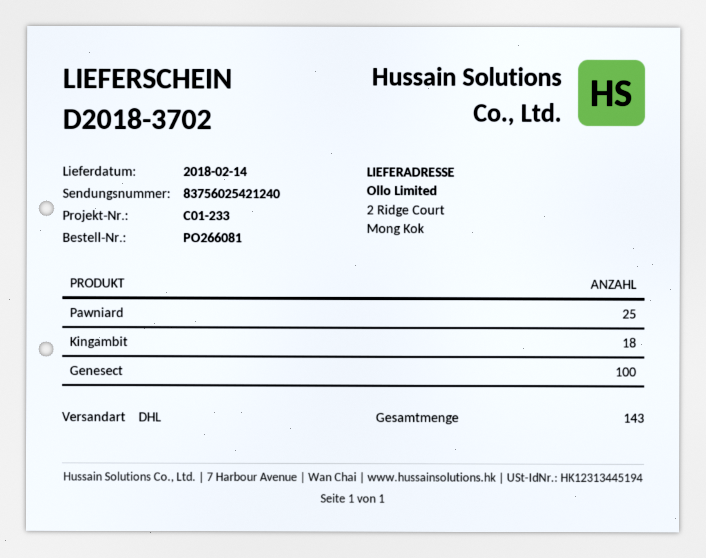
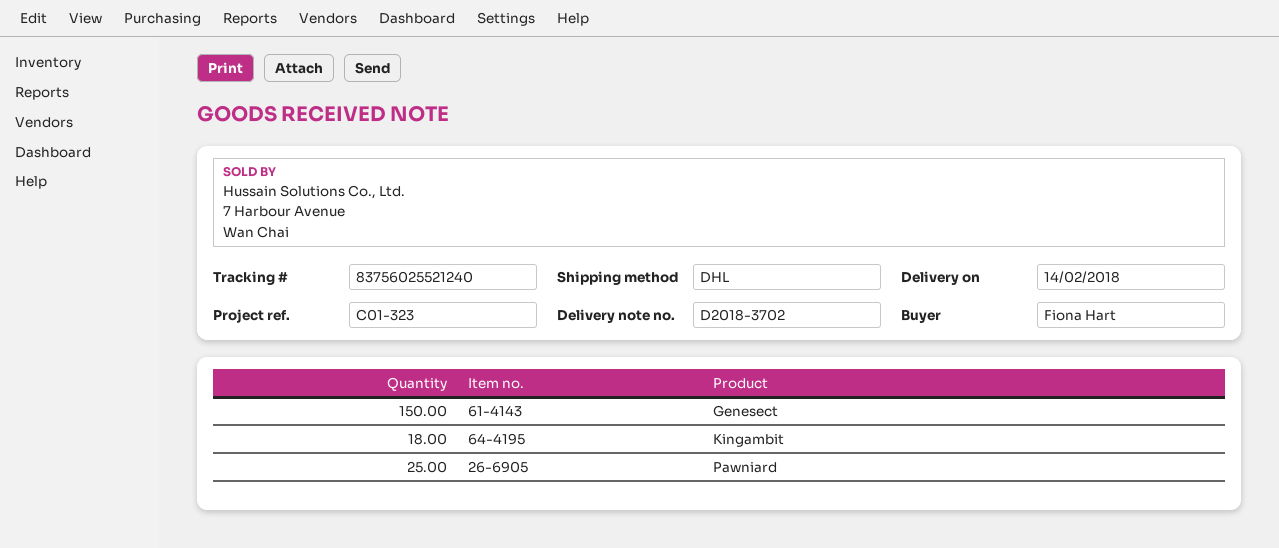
reference: C01-233 -> C01-323
tracking number: 83756025421240 -> 83756025521240
Genesect: 100 -> 150

